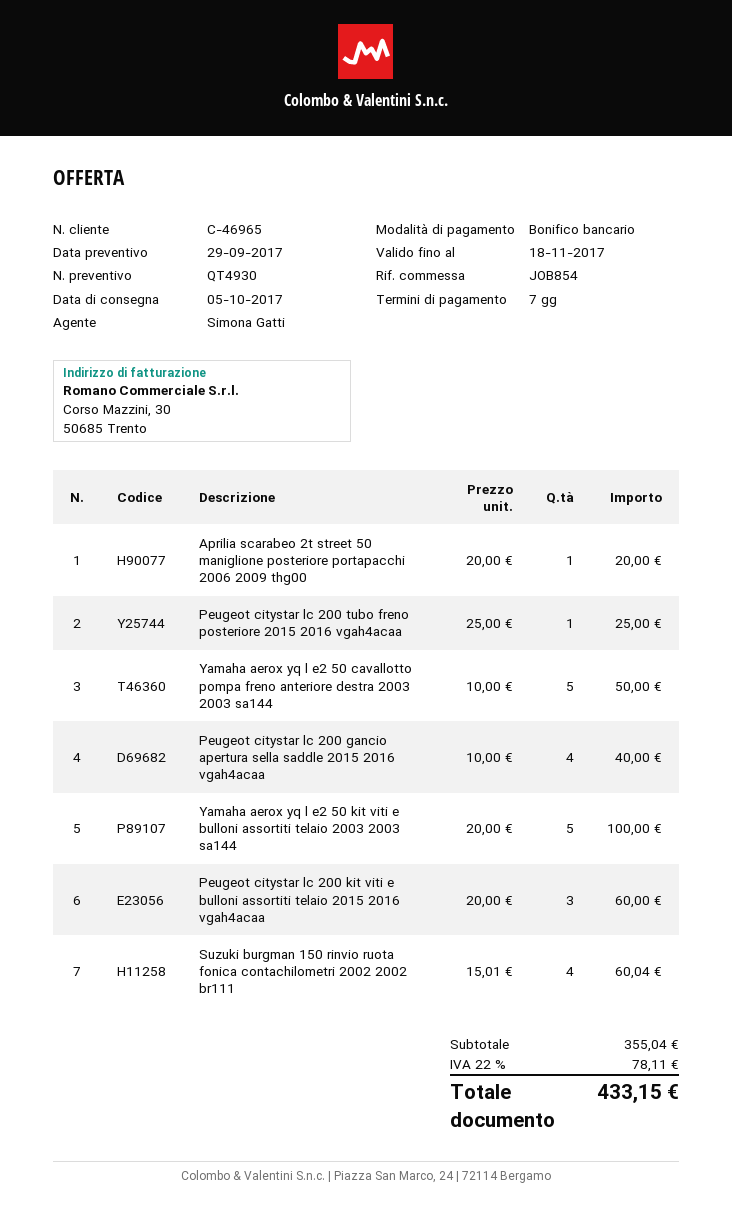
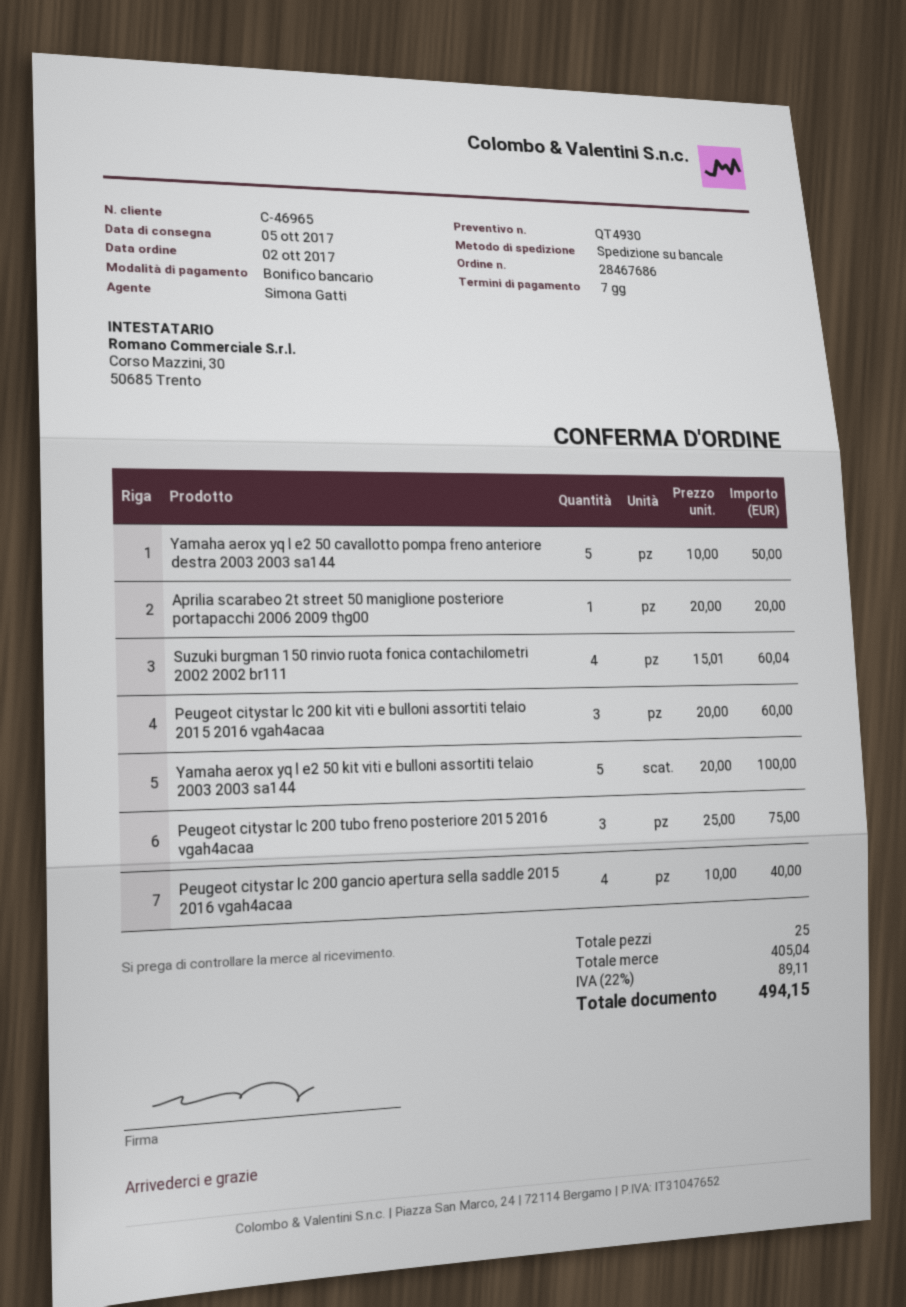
Peugeot citystar lc 200 tubo freno posteriore 2015 2016 vgah4acaa: 1 x 25.00 = 25.00 -> 3 x 25.00 = 75.00
subtotal: 355.04 -> 405.04
tax: 22% = 78.11 -> 22% = 89.11
total: 433.15 -> 494.15

